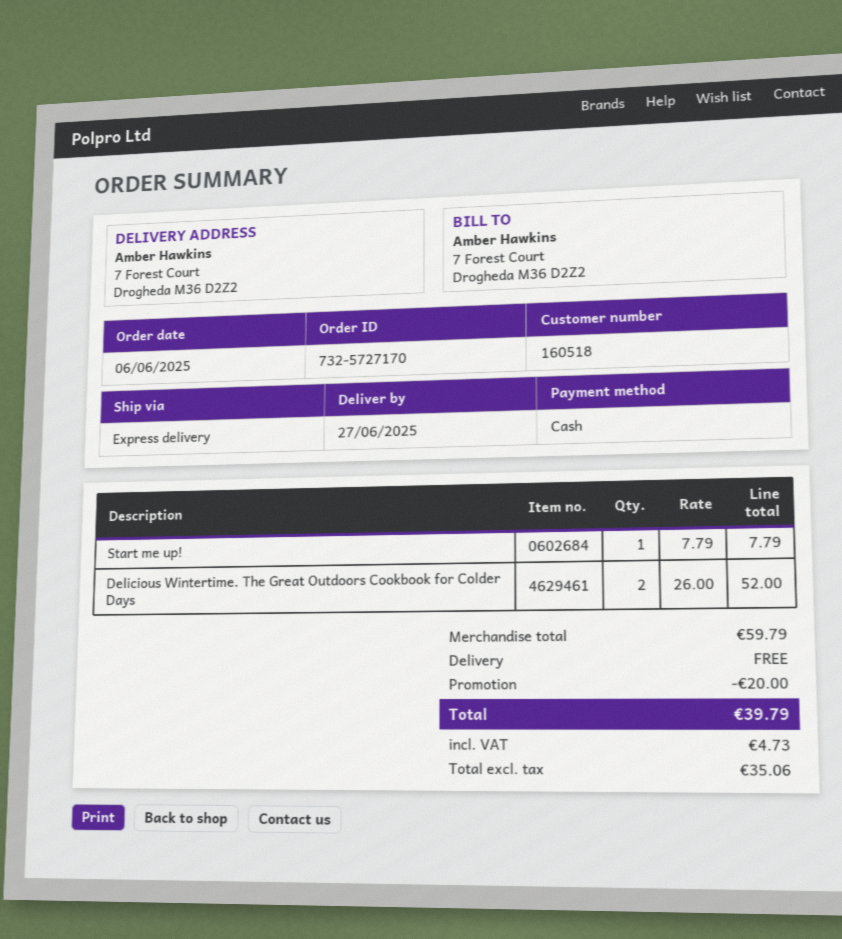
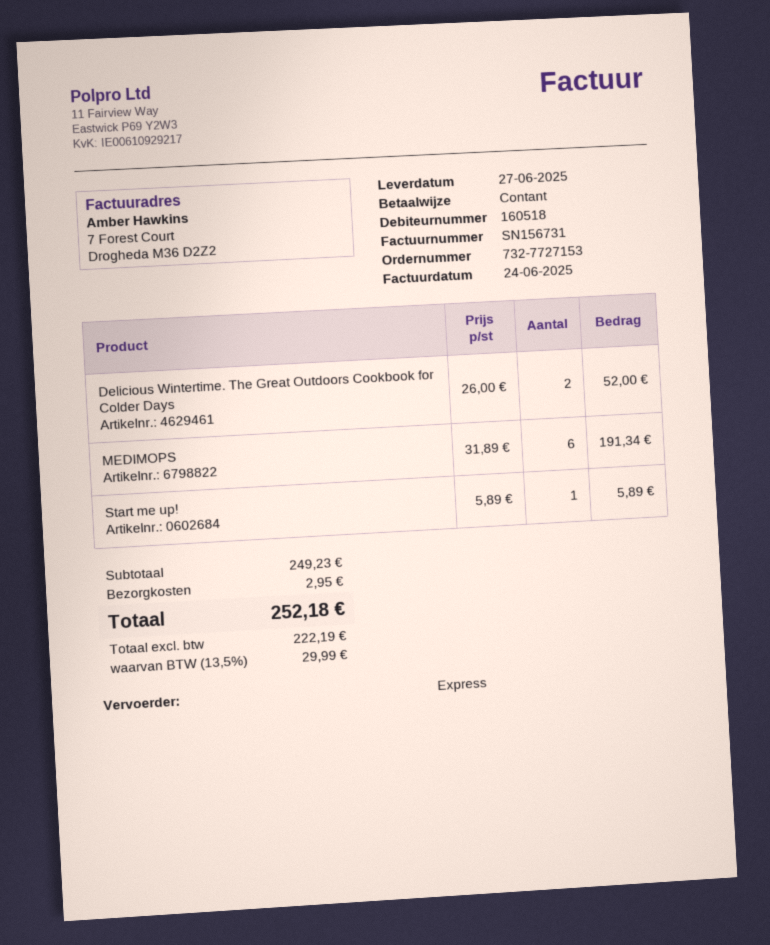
order number: 732-5727170 -> 732-7727153
Start me up!: 1 x 7.79 = 7.79 -> 1 x 5.89 = 5.89
MEDIMOPS: none -> 6 x 31.89 = 191.34
subtotal: 59.79 -> 249.23
discount: 20.00 -> none
shipping: 0.00 -> 2.95
net: 35.06 -> 222.19
tax: 4.73 -> 29.99
total: 39.79 -> 252.18

